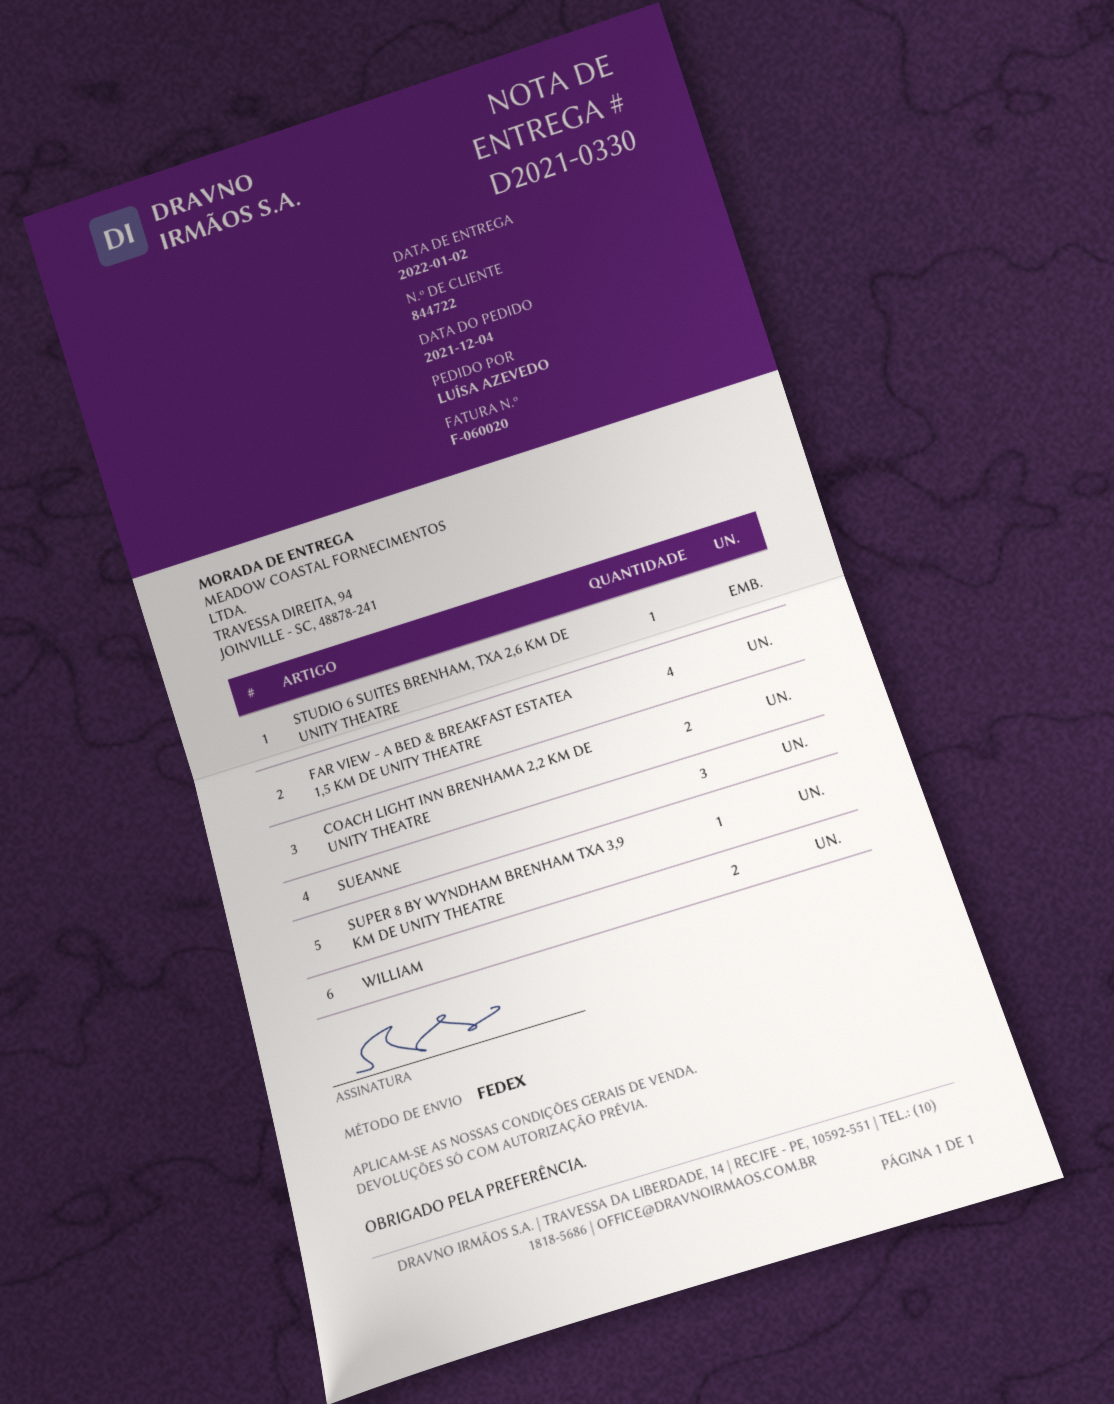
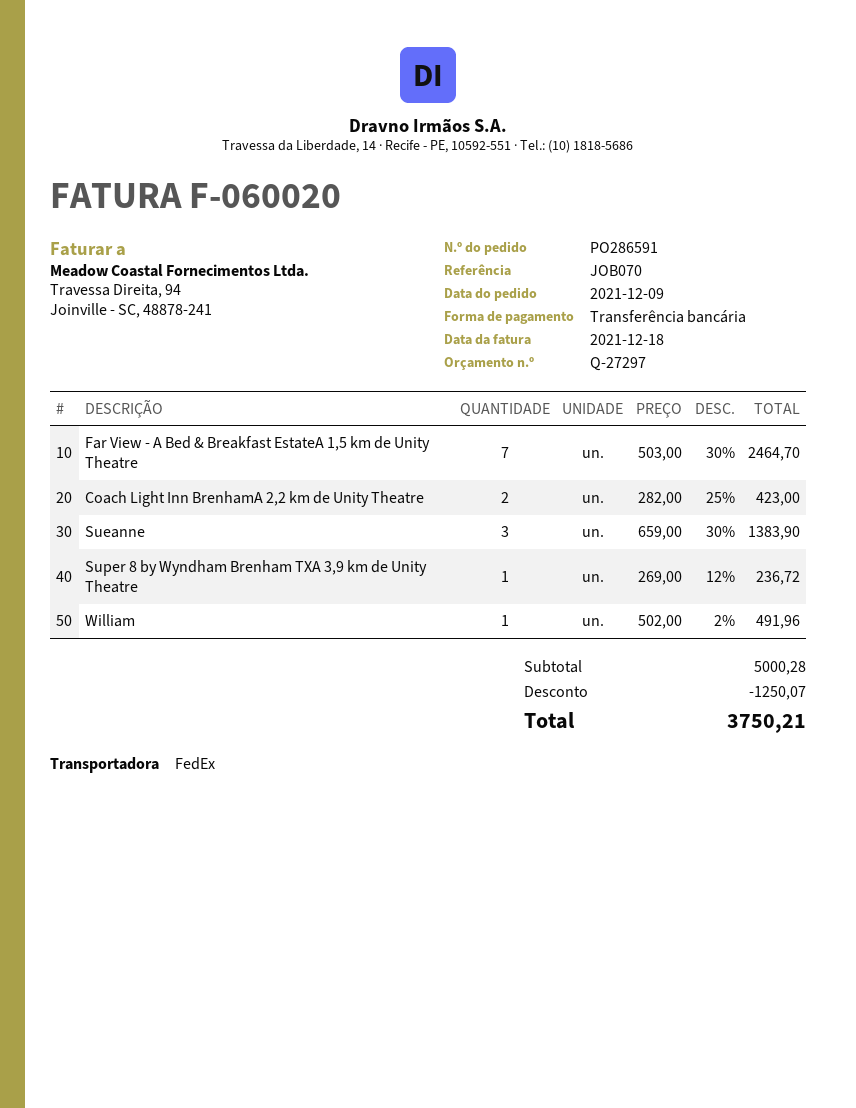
order date: 2021-12-04 -> 2021-12-09
STUDIO 6 SUITES BRENHAM, TXA 2,6 KM DE UNITY THEATRE: 1 -> none
FAR VIEW - A BED & BREAKFAST ESTATEA 1,5 KM DE UNITY THEATRE: 4 -> 7
WILLIAM: 2 -> 1

